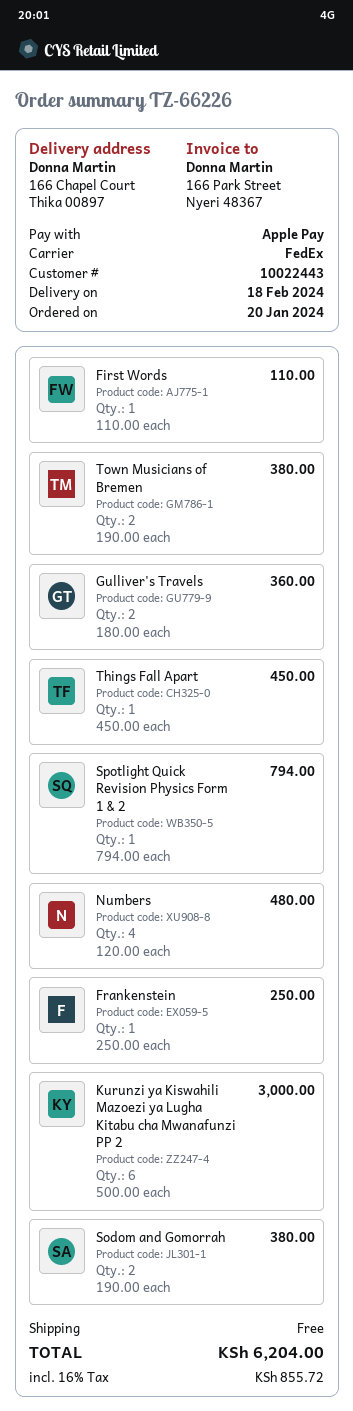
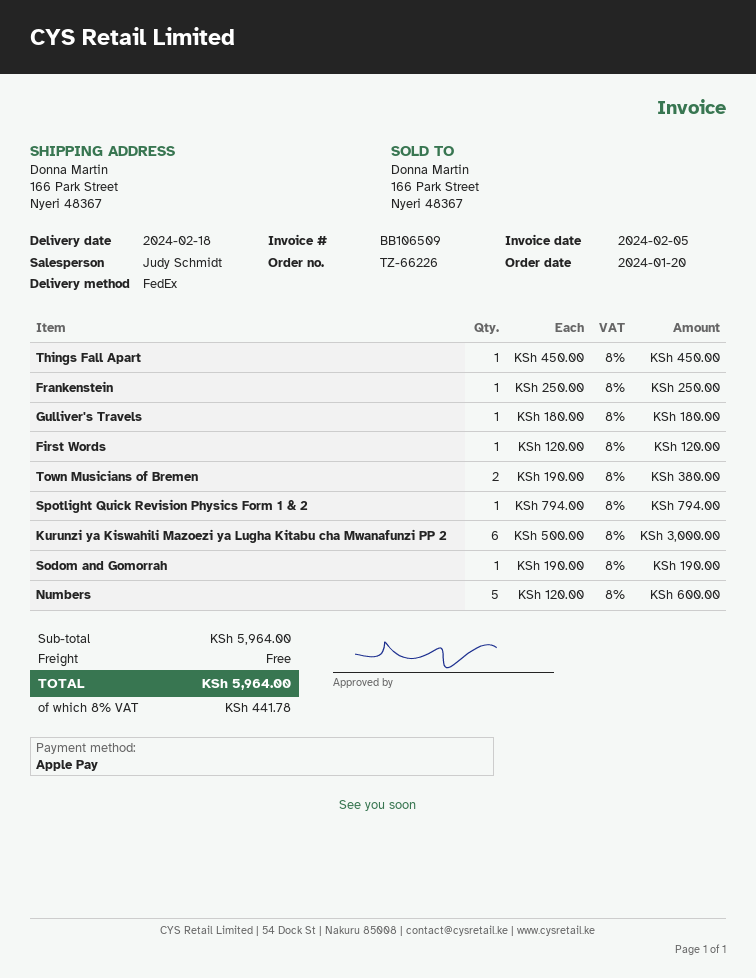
ship to: 166 Chapel Court, Thika 00897 -> 166 Park Street, Nyeri 48367
First Words: 1 x 110.00 = 110.00 -> 1 x 120.00 = 120.00
Gulliver's Travels: 2 x 180.00 = 360.00 -> 1 x 180.00 = 180.00
Numbers: 4 x 120.00 = 480.00 -> 5 x 120.00 = 600.00
Sodom and Gomorrah: 2 x 190.00 = 380.00 -> 1 x 190.00 = 190.00
tax: 16% = 855.72 -> 8% = 441.78
total: 6204.00 -> 5964.00

